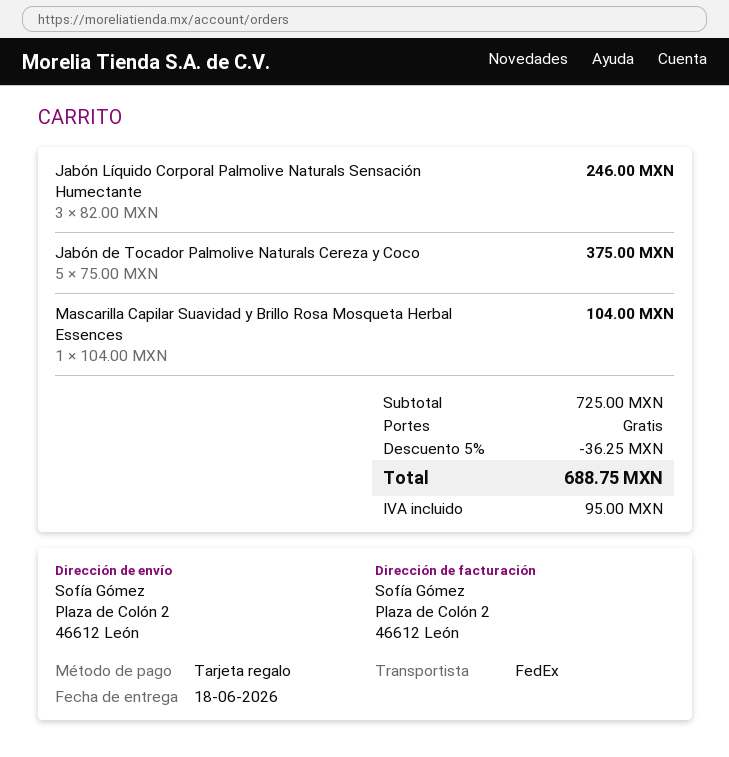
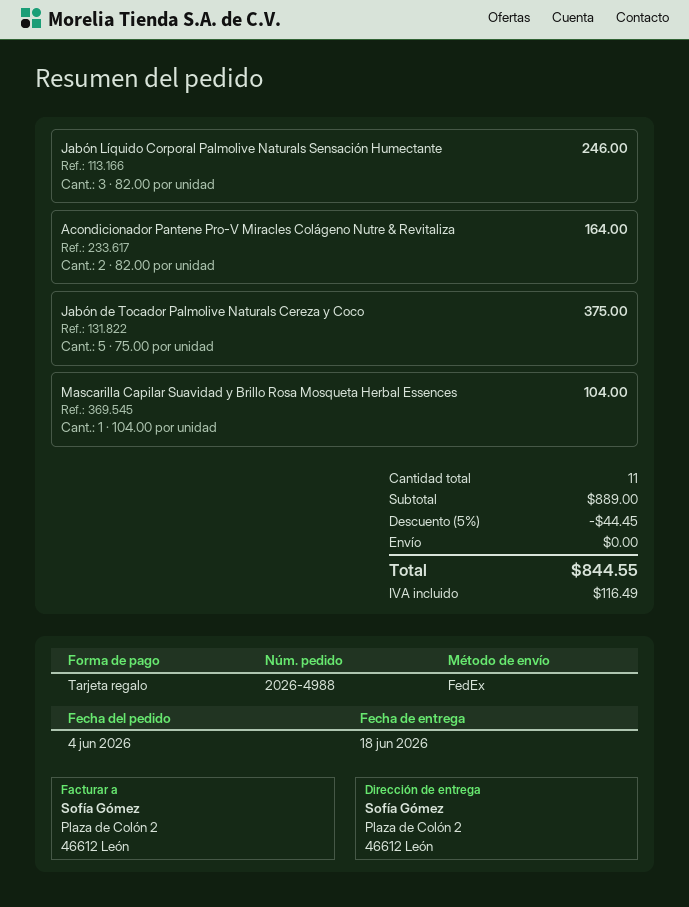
Acondicionador Pantene Pro-V Miracles Colágeno Nutre & Revitaliza: none -> 2 x 82.00 = 164.00
subtotal: 725.00 -> 889.00
discount: 5% = 36.25 -> 5% = 44.45
tax: 95.00 -> 116.49
total: 688.75 -> 844.55

